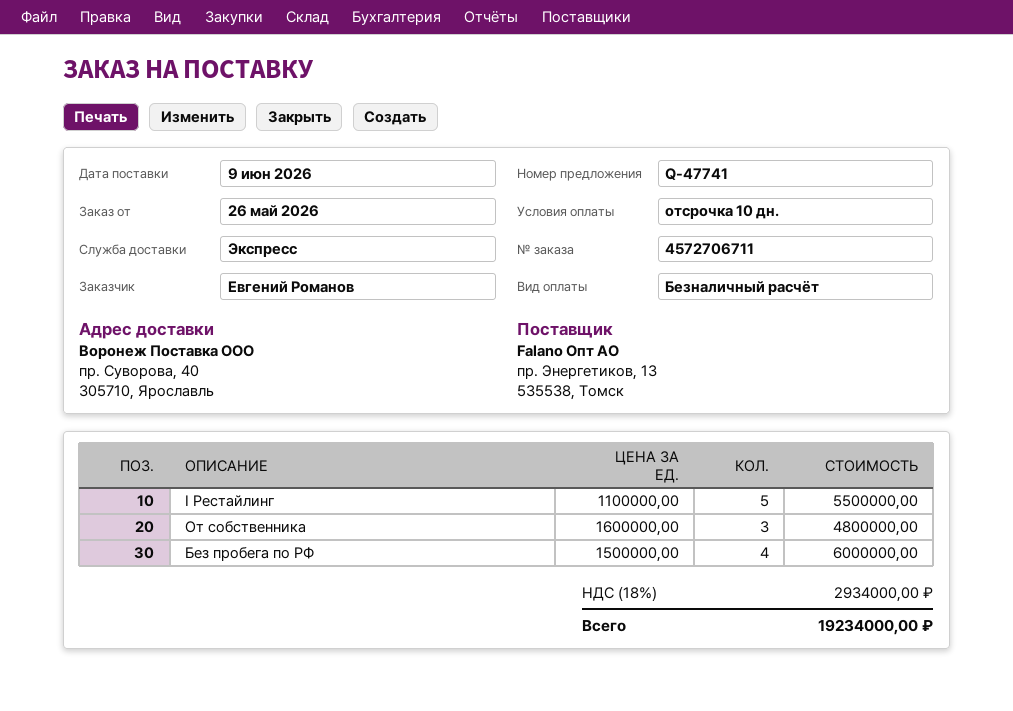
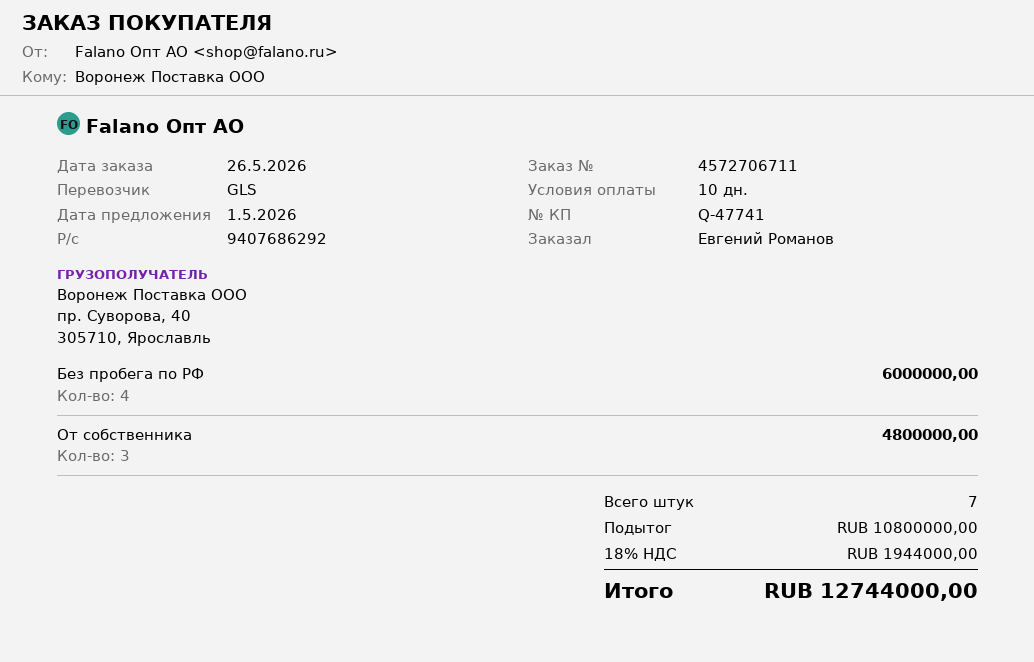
shipping method: express -> GLS
I Рестайлинг: 5 for 5500000.00 -> none
tax: 18% = 2934000.00 -> 18% = 1944000.00
total: 19234000.00 -> 12744000.00

